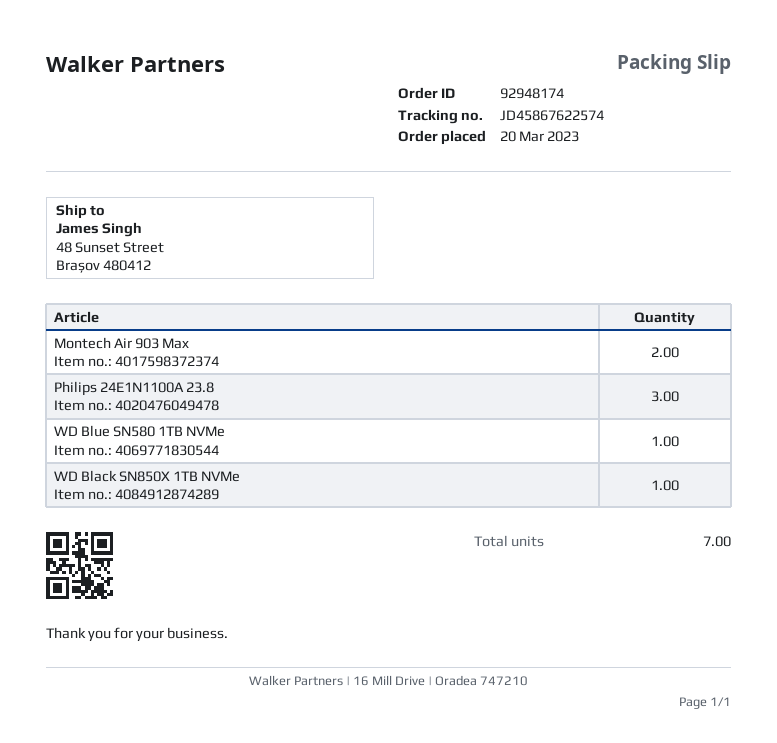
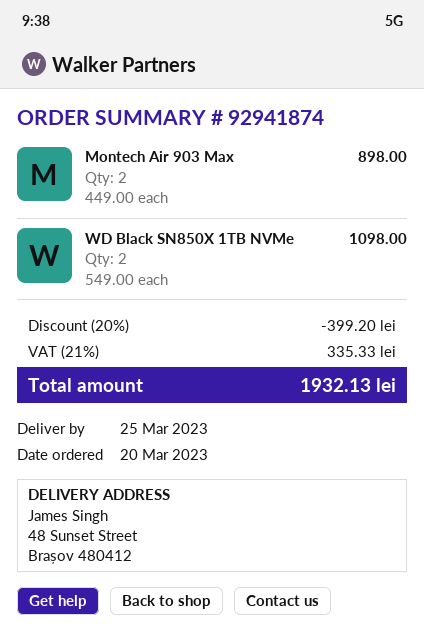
order number: 92948174 -> 92941874
Philips 24E1N1100A 23.8: 3 -> none
WD Blue SN580 1TB NVMe: 1 -> none
WD Black SN850X 1TB NVMe: 1 -> 2

